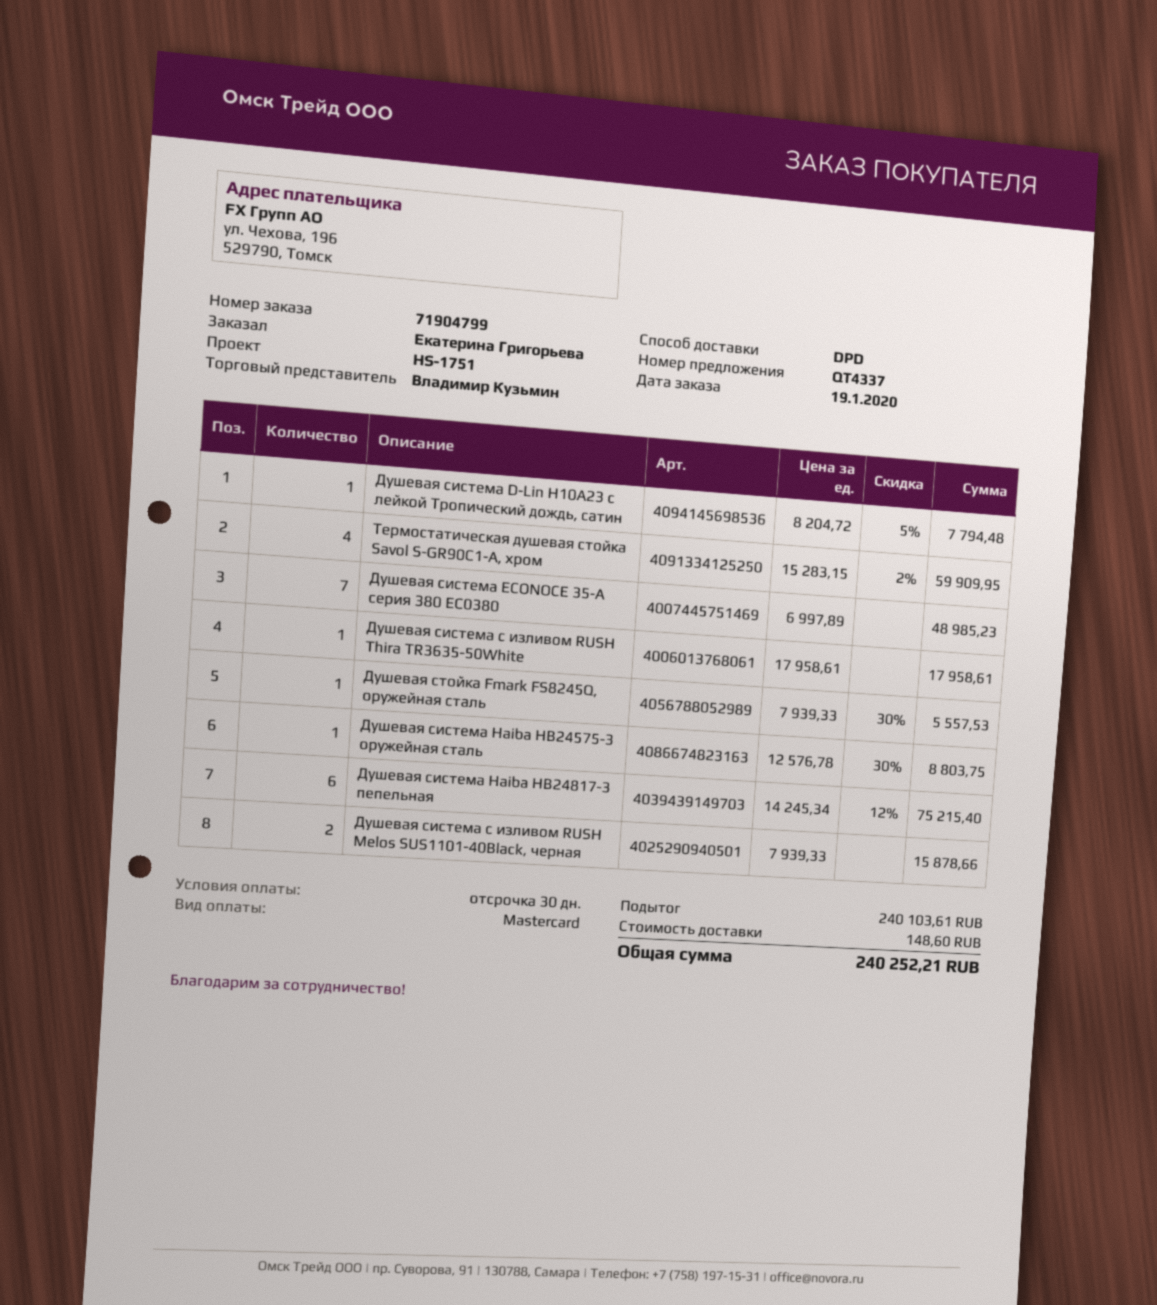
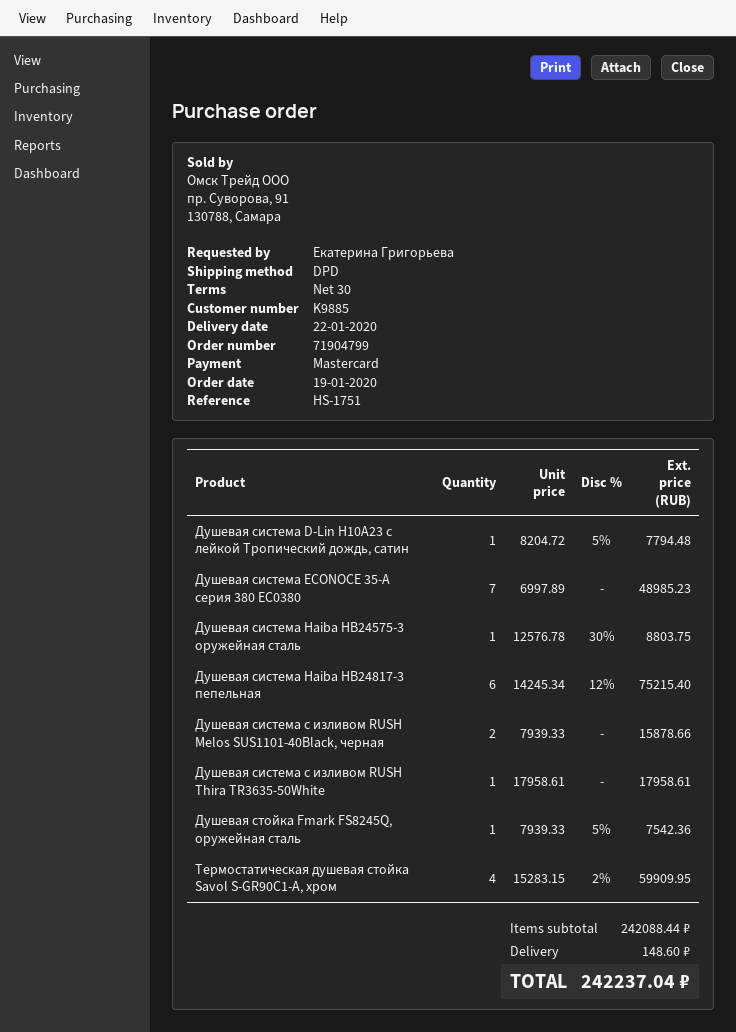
Душевая стойка Fmark FS8245Q, оружейная сталь: 1 x 7939.33 - 30% = 5557.53 -> 1 x 7939.33 - 5% = 7542.36
subtotal: 240103.61 -> 242088.44
total: 240252.21 -> 242237.04

